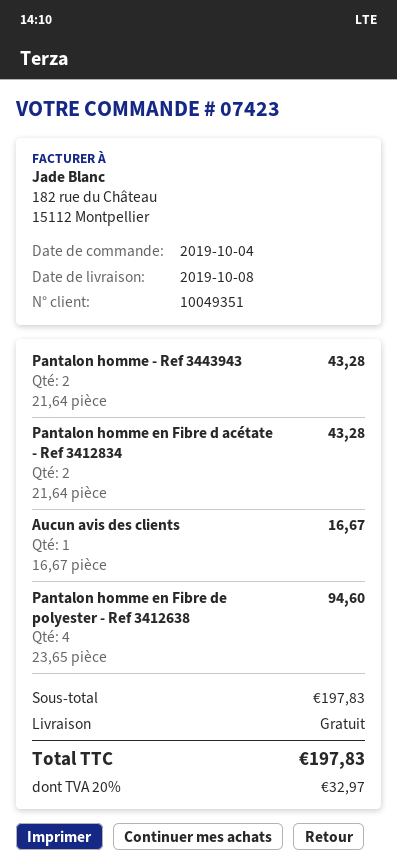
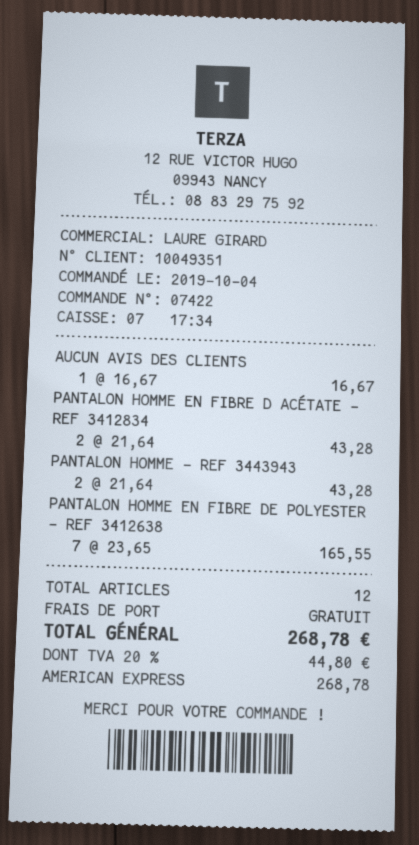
order number: 07423 -> 07422
Pantalon homme en Fibre de polyester - Ref 3412638: 4 x 23.65 = 94.60 -> 7 x 23.65 = 165.55
tax: 20% = 32.97 -> 20% = 44.80
total: 197.83 -> 268.78

